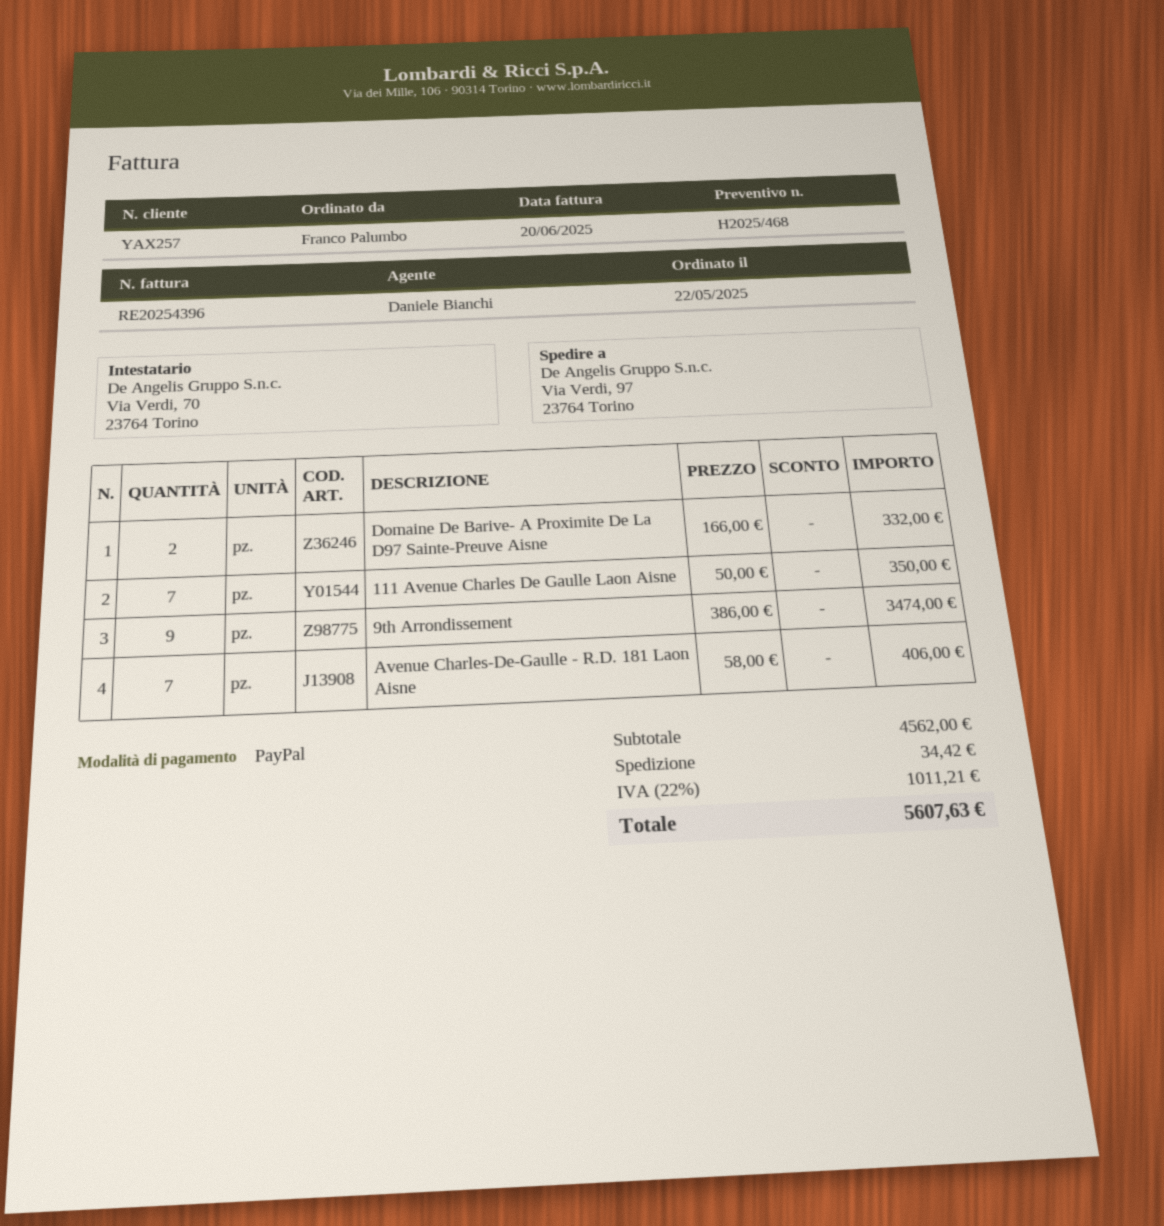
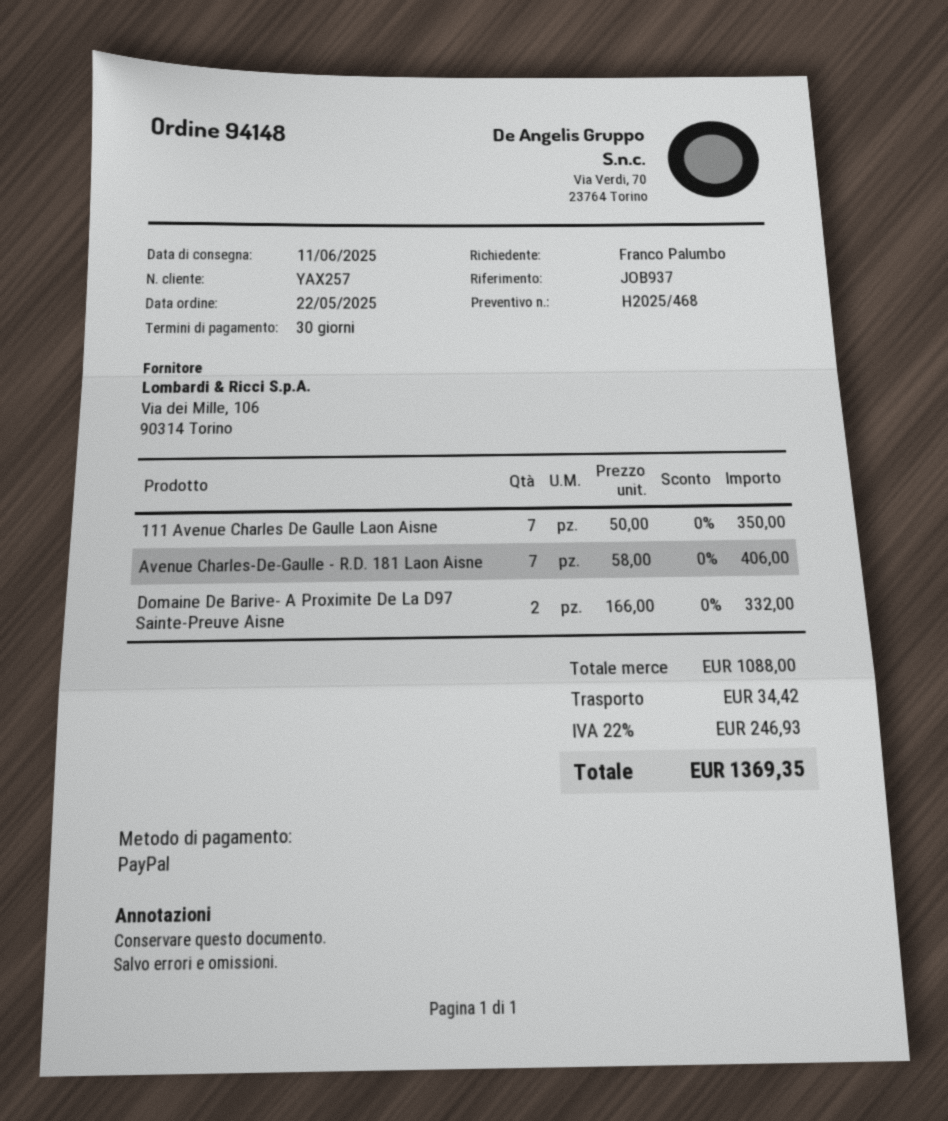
9th Arrondissement: 9 x 386.00 = 3474.00 -> none
subtotal: 4562.00 -> 1088.00
tax: 22% = 1011.21 -> 22% = 246.93
total: 5607.63 -> 1369.35

